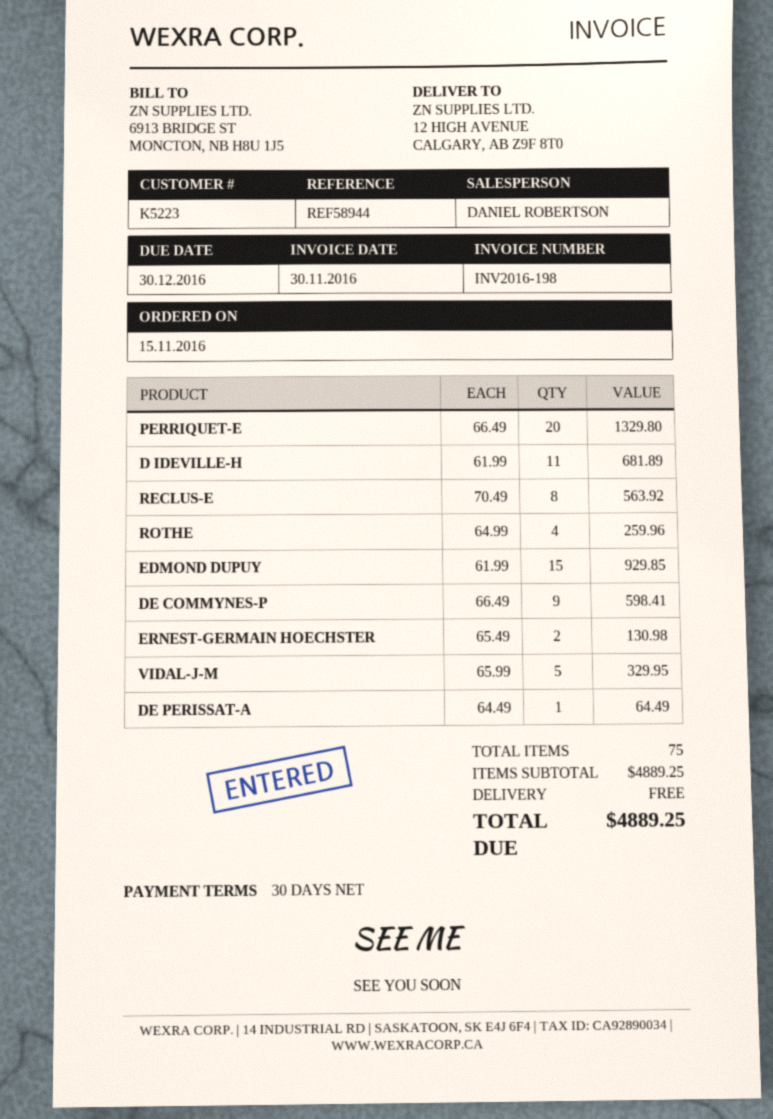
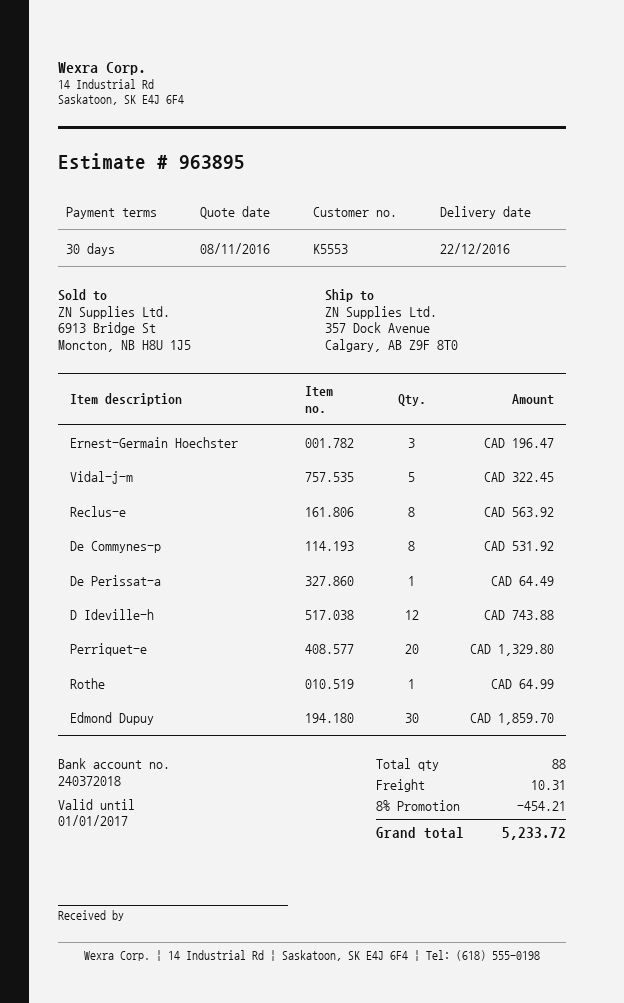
customer number: K5223 -> K5553
ship to: 12 HIGH AVENUE, CALGARY, AB Z9F 8T0 -> 357 Dock Avenue, Calgary, AB Z9F 8T0
D IDEVILLE-H: 11 for 681.89 -> 12 for 743.88
ROTHE: 4 for 259.96 -> 1 for 64.99
EDMOND DUPUY: 15 for 929.85 -> 30 for 1859.70
DE COMMYNES-P: 9 for 598.41 -> 8 for 531.92
ERNEST-GERMAIN HOECHSTER: 2 for 130.98 -> 3 for 196.47
VIDAL-J-M: 5 for 329.95 -> 5 for 322.45
total quantity: 75 -> 88
discount: none -> 8% = 454.21
shipping: 0.00 -> 10.31
total: 4889.25 -> 5233.72

